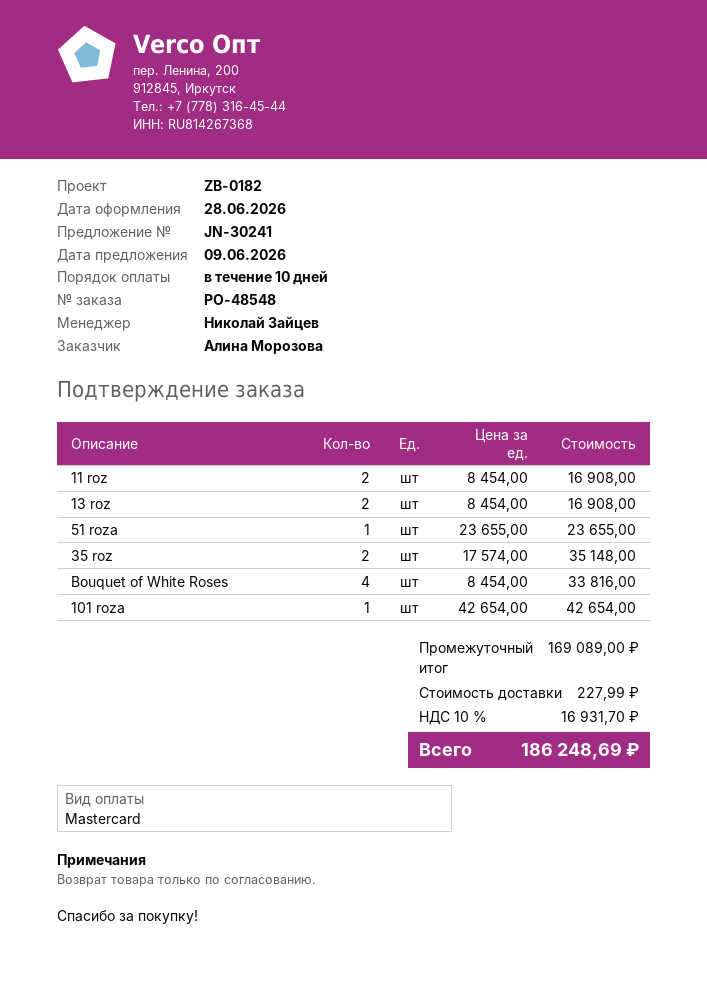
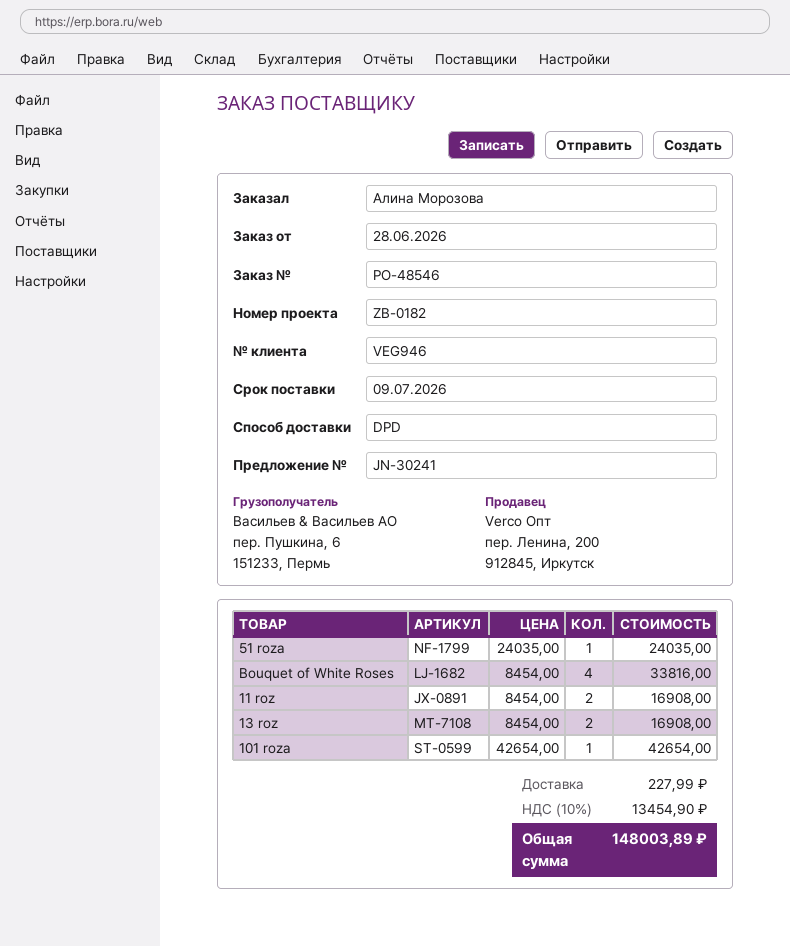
order number: PO-48548 -> PO-48546
51 roza: 1 x 23655.00 = 23655.00 -> 1 x 24035.00 = 24035.00
35 roz: 2 x 17574.00 = 35148.00 -> none
tax: 10% = 16931.70 -> 10% = 13454.90
total: 186248.69 -> 148003.89

